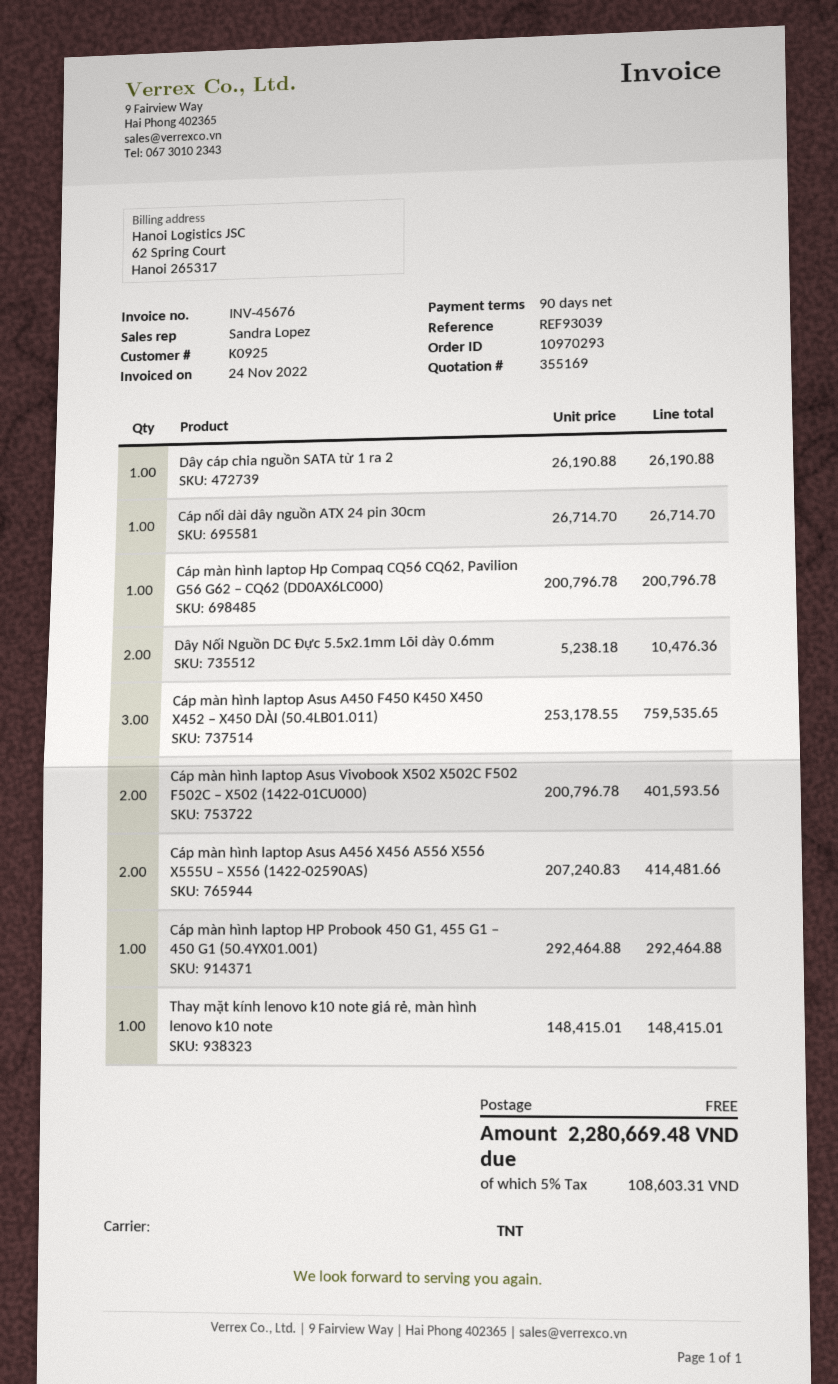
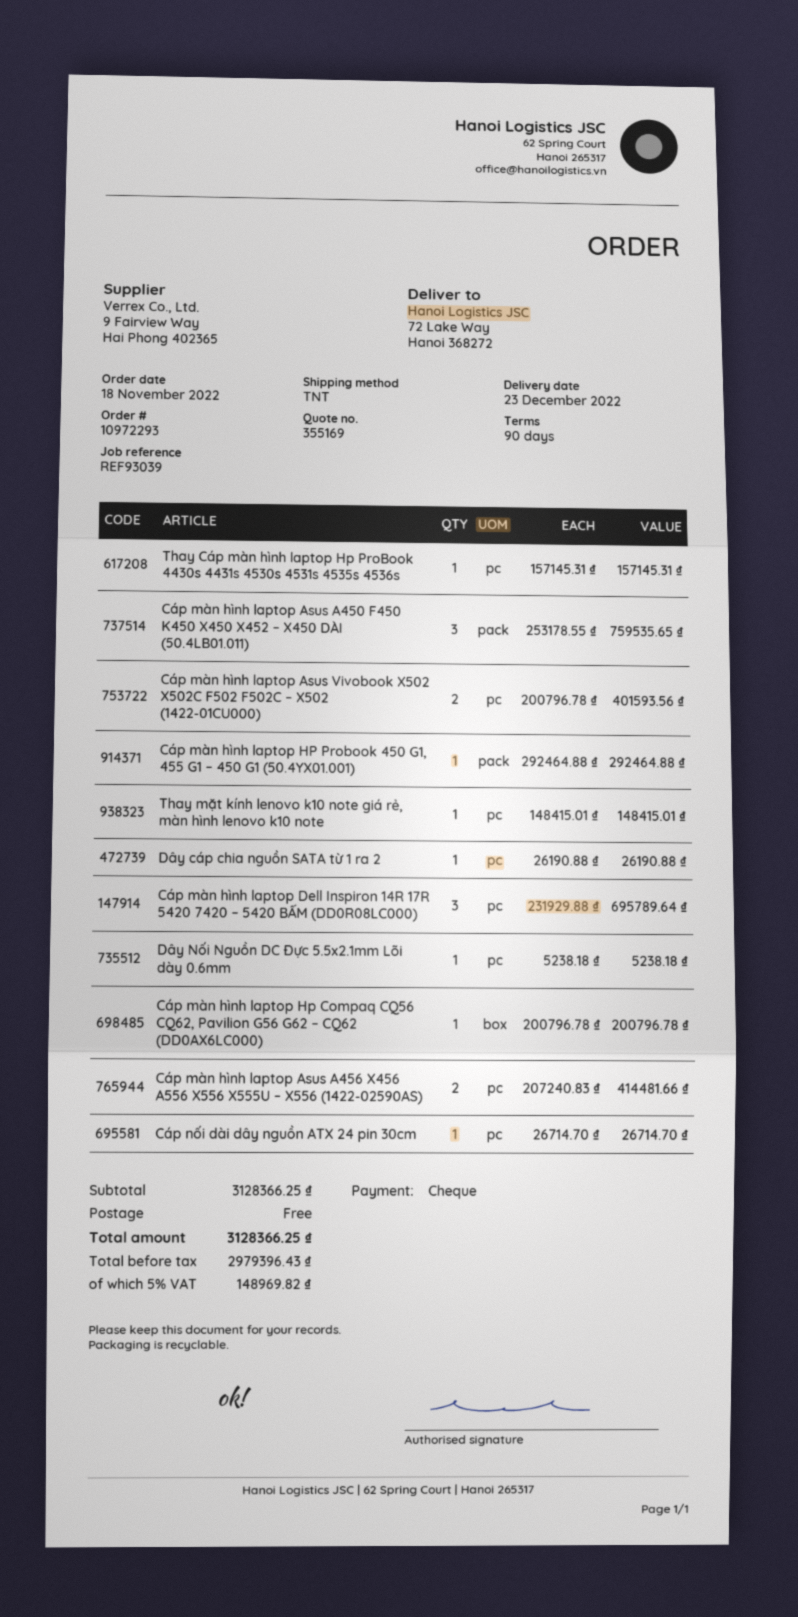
order number: 10970293 -> 10972293
Dây Nối Nguồn DC Đực 5.5x2.1mm Lõi dày 0.6mm: 2 x 5238.18 = 10476.36 -> 1 x 5238.18 = 5238.18
Thay Cáp màn hình laptop Hp ProBook 4430s 4431s 4530s 4531s 4535s 4536s: none -> 1 x 157145.31 = 157145.31
Cáp màn hình laptop Dell Inspiron 14R 17R 5420 7420 – 5420 BẤM (DD0R08LC000): none -> 3 x 231929.88 = 695789.64
tax: 5% = 108603.31 -> 5% = 148969.82
total: 2280669.48 -> 3128366.25

